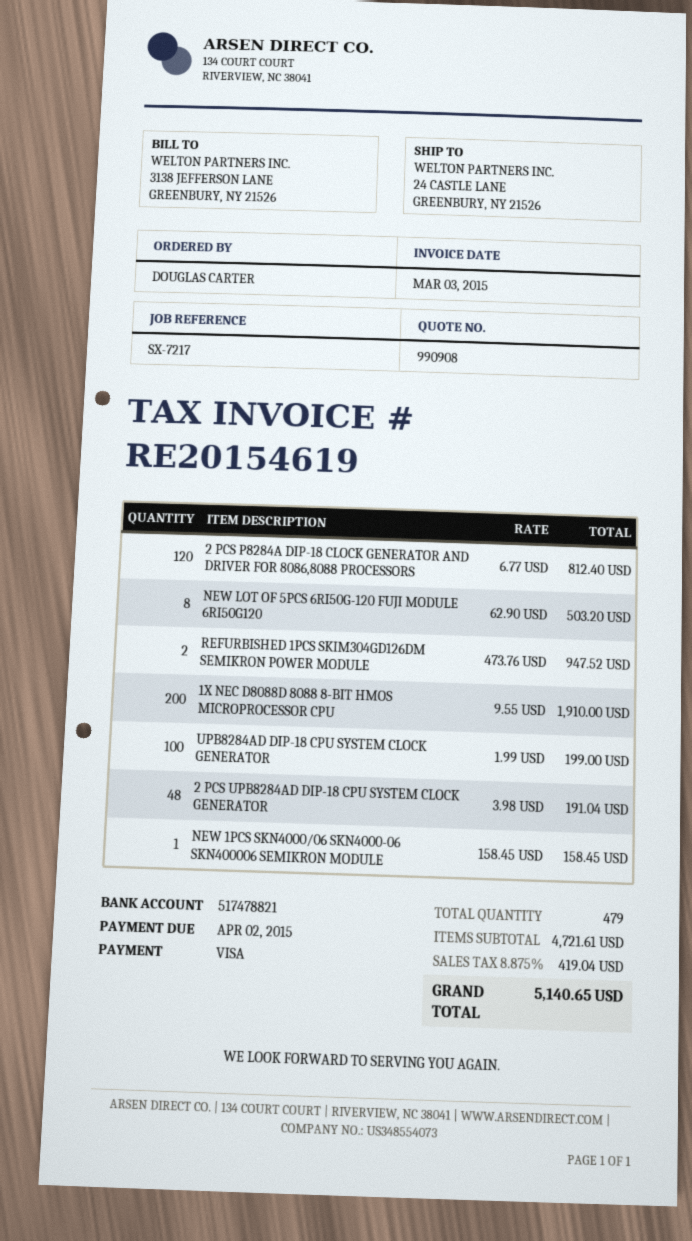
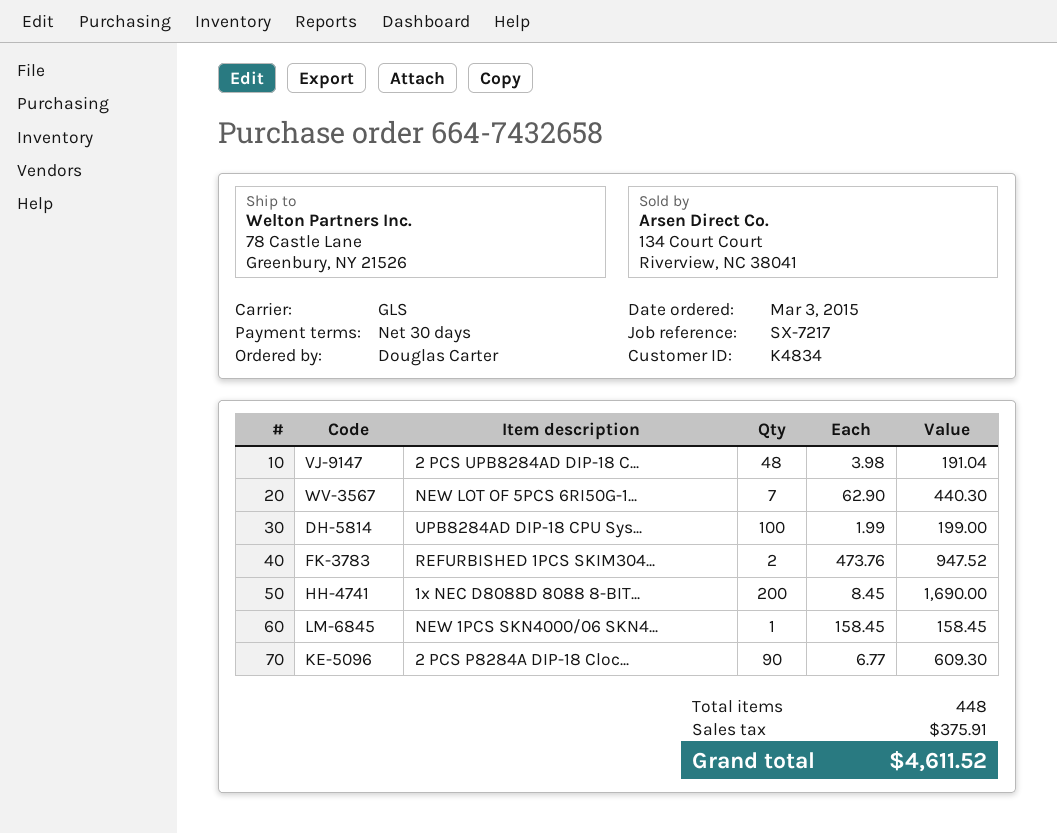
ship to: 24 CASTLE LANE, GREENBURY, NY 21526 -> 78 Castle Lane, Greenbury, NY 21526
2 PCS P8284A DIP-18 CLOCK GENERATOR AND DRIVER FOR 8086,8088 PROCESSORS: 120 x 6.77 = 812.40 -> 90 x 6.77 = 609.30
NEW LOT OF 5PCS 6RI50G-120 FUJI MODULE 6RI50G120: 8 x 62.90 = 503.20 -> 7 x 62.90 = 440.30
1X NEC D8088D 8088 8-BIT HMOS MICROPROCESSOR CPU: 200 x 9.55 = 1910.00 -> 200 x 8.45 = 1690.00
total quantity: 479 -> 448
tax: 419.04 -> 375.91
total: 5140.65 -> 4611.52

